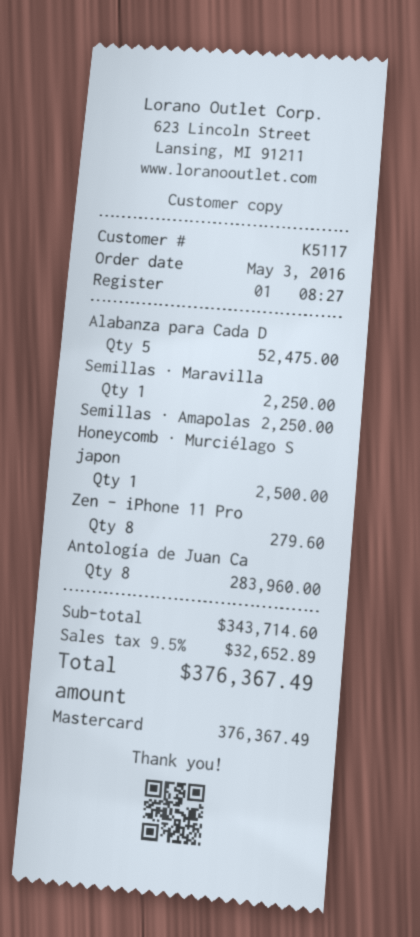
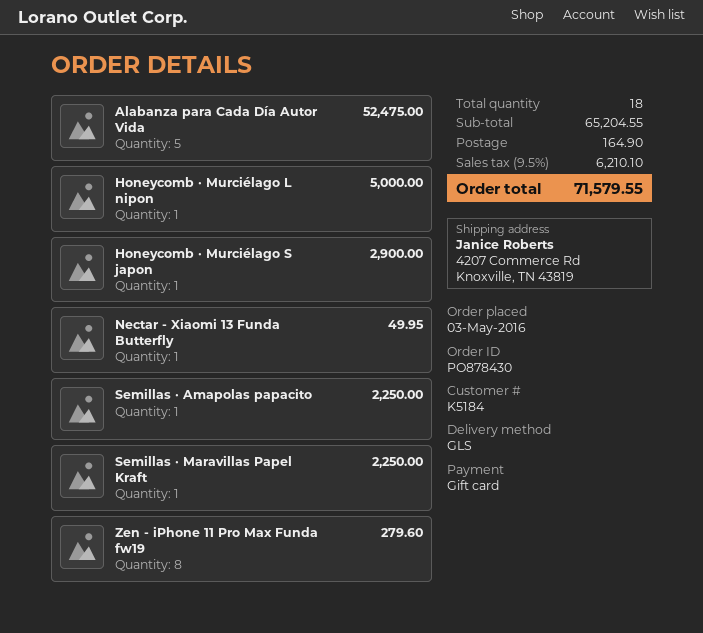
customer number: K5117 -> K5184
payment method: Mastercard -> gift card
Honeycomb · Murciélago S japon: 1 for 2500.00 -> 1 for 2900.00
Antología de Juan Ca: 8 for 283960.00 -> none
Honeycomb · Murciélago L nipon: none -> 1 for 5000.00
Nectar - Xiaomi 13 Funda Butterfly: none -> 1 for 49.95
subtotal: 343714.60 -> 65204.55
shipping: none -> 164.90
tax: 9.5% = 32652.89 -> 9.5% = 6210.10
total: 376367.49 -> 71579.55

